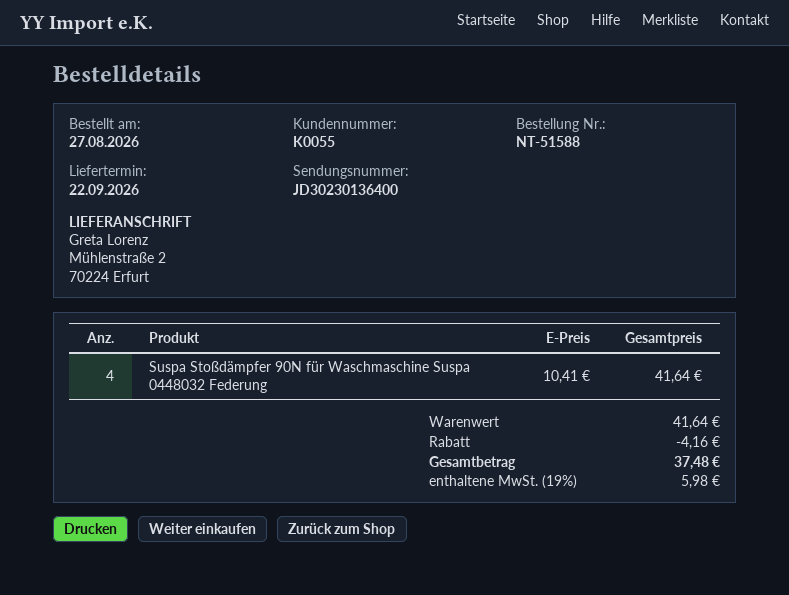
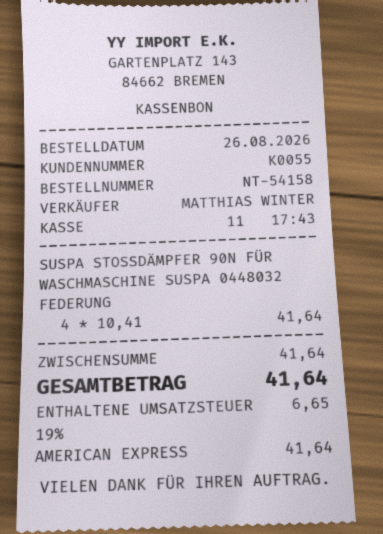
order number: NT-51588 -> NT-54158
order date: 2026-08-27 -> 2026-08-26
discount: 4.16 -> none
tax: 19% = 5.98 -> 19% = 6.65
total: 37.48 -> 41.64

